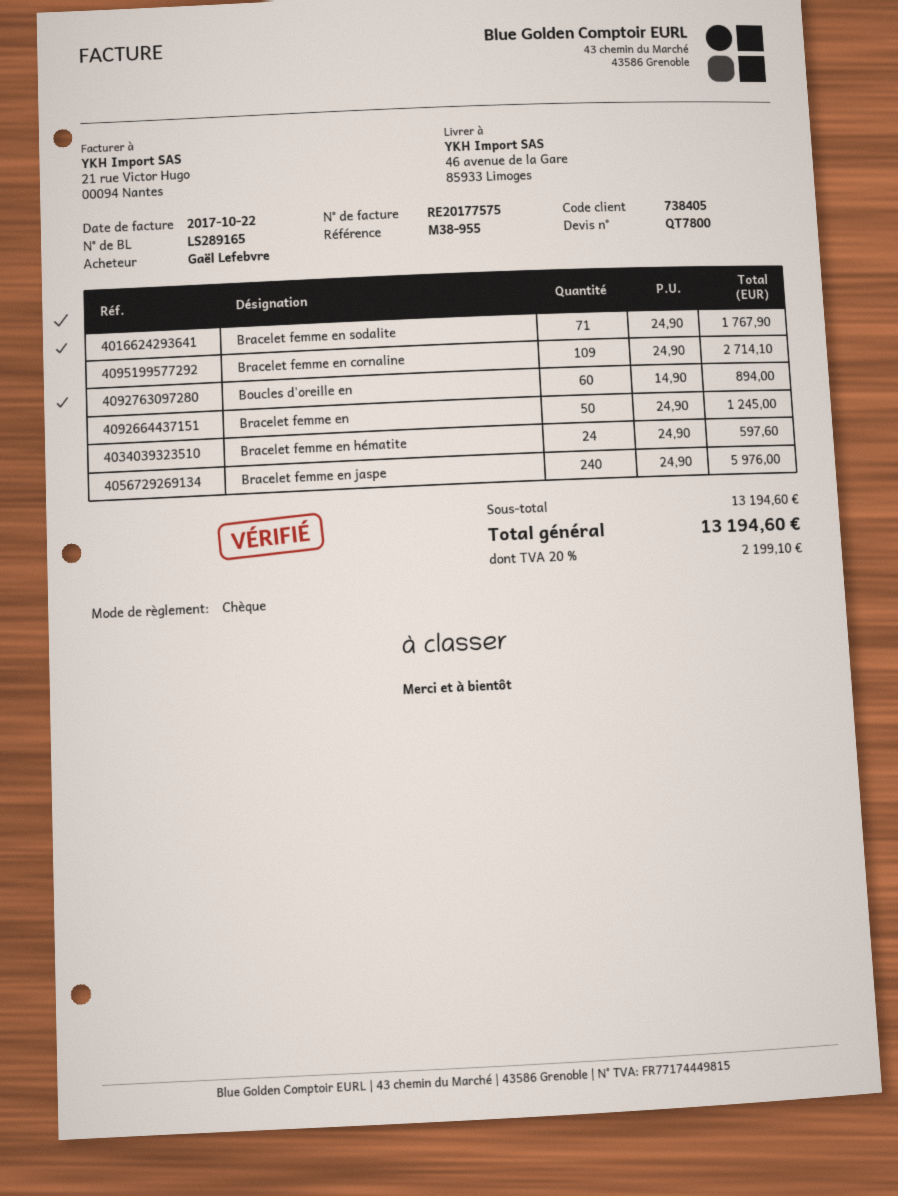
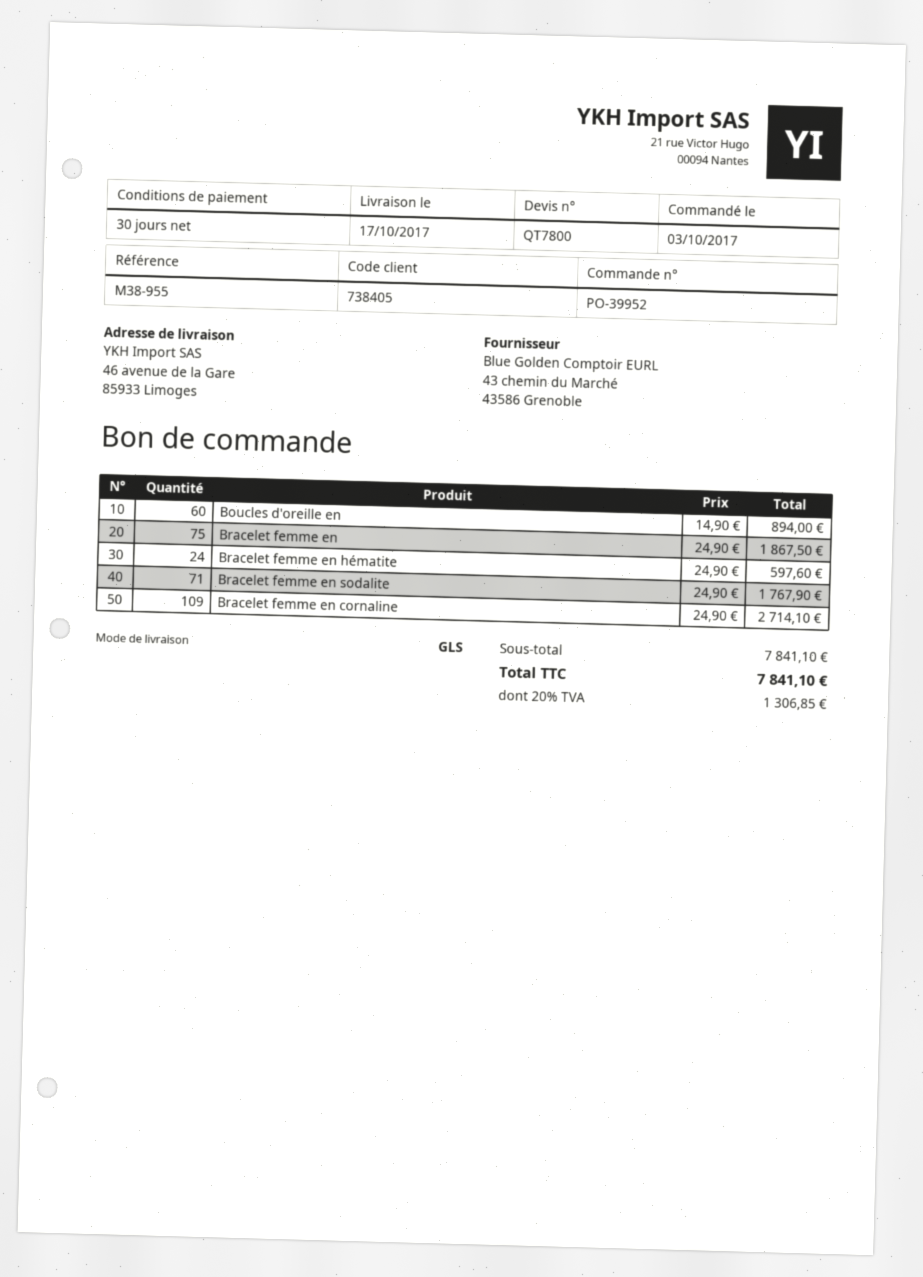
Bracelet femme en: 50 x 24.90 = 1245.00 -> 75 x 24.90 = 1867.50
Bracelet femme en jaspe: 240 x 24.90 = 5976.00 -> none
subtotal: 13194.60 -> 7841.10
tax: 20% = 2199.10 -> 20% = 1306.85
total: 13194.60 -> 7841.10

